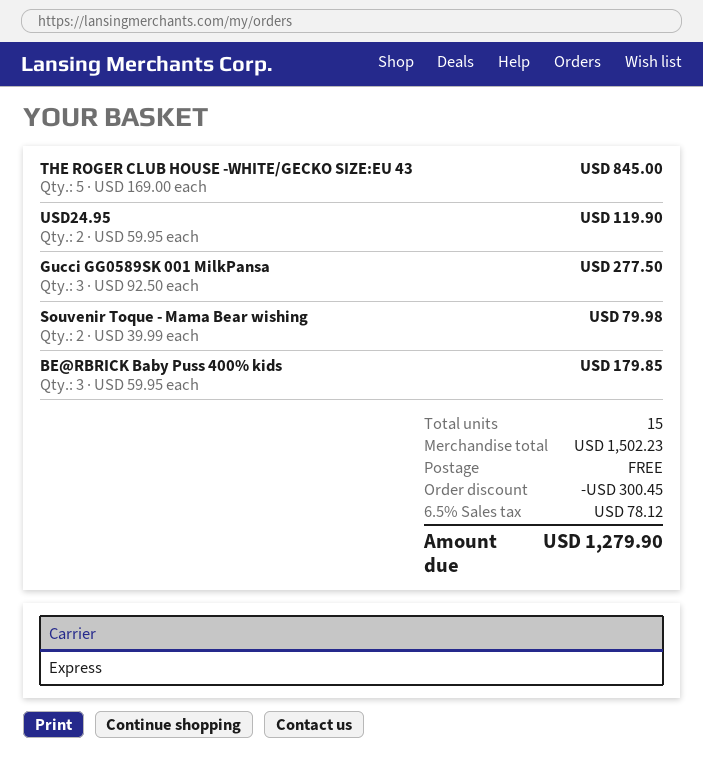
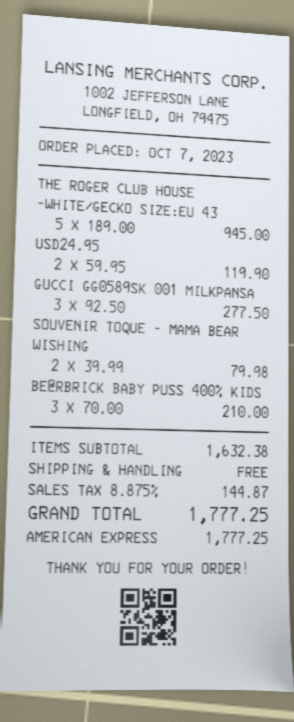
THE ROGER CLUB HOUSE -WHITE/GECKO SIZE:EU 43: 5 x 169.00 = 845.00 -> 5 x 189.00 = 945.00
BE@RBRICK Baby Puss 400% kids: 3 x 59.95 = 179.85 -> 3 x 70.00 = 210.00
subtotal: 1502.23 -> 1632.38
discount: 300.45 -> none
tax: 6.5% = 78.12 -> 8.875% = 144.87
total: 1279.90 -> 1777.25

